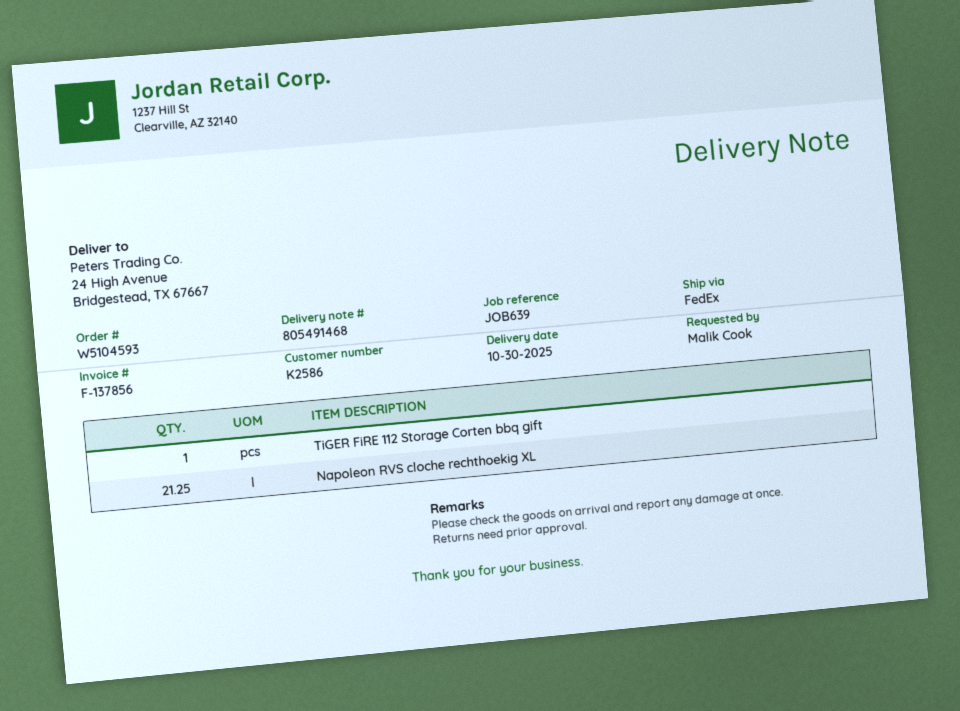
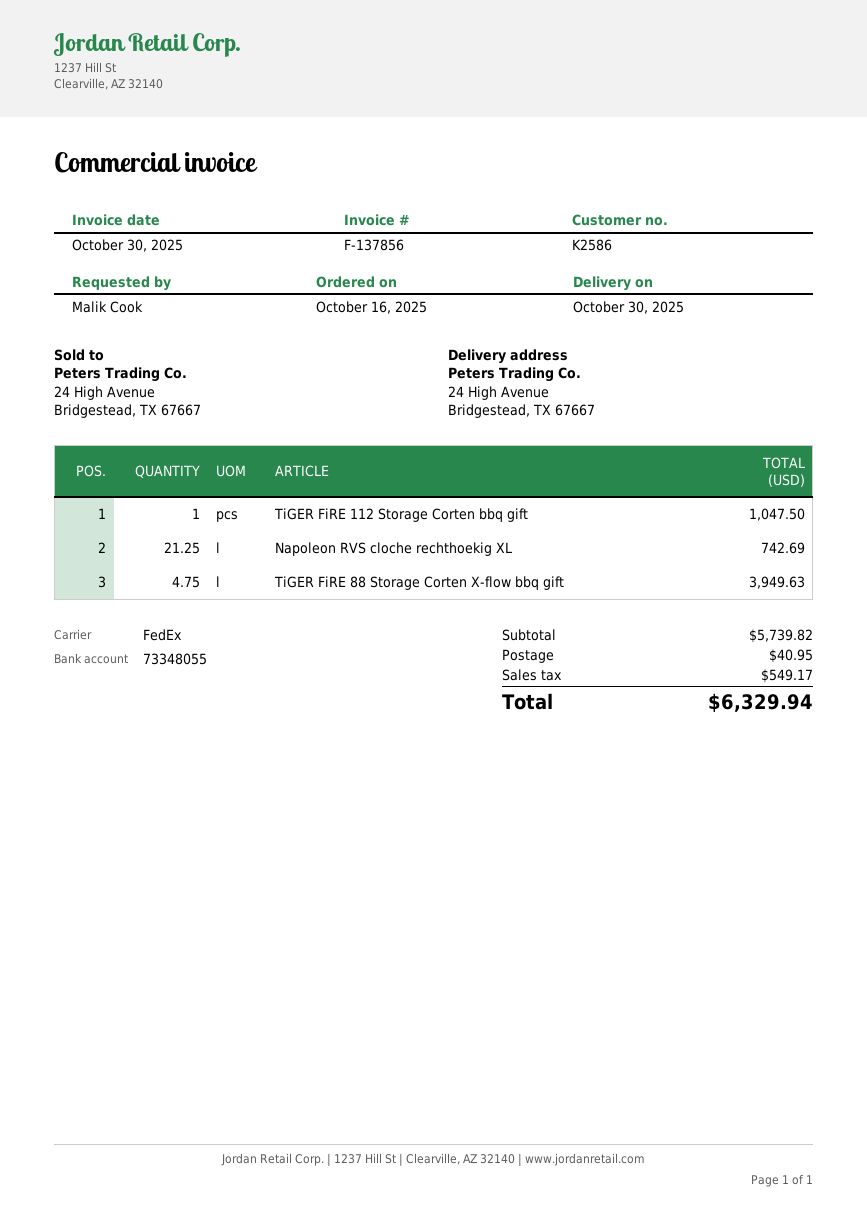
TiGER FiRE 88 Storage Corten X-flow bbq gift: none -> 4.75

